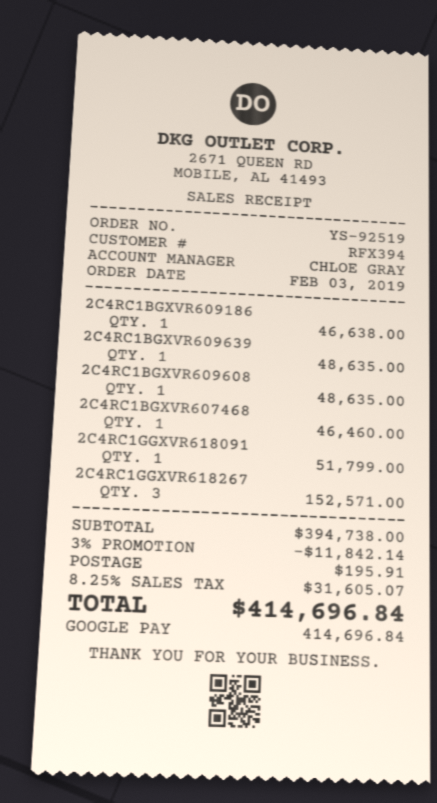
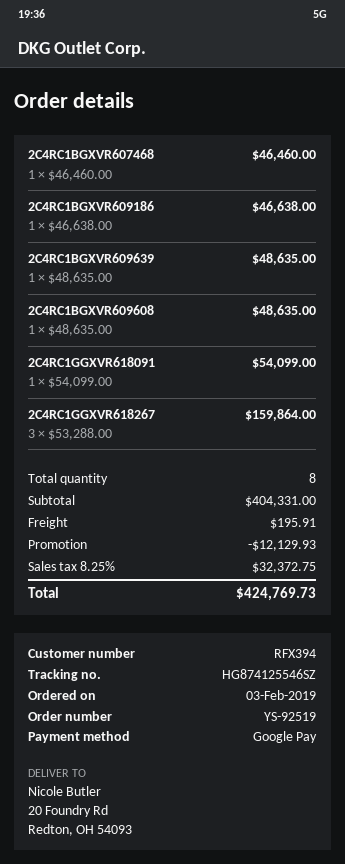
2C4RC1GGXVR618091: 1 for 51799.00 -> 1 for 54099.00
2C4RC1GGXVR618267: 3 for 152571.00 -> 3 for 159864.00
subtotal: 394738.00 -> 404331.00
discount: 11842.14 -> 12129.93
tax: 8.25% = 31605.07 -> 8.25% = 32372.75
total: 414696.84 -> 424769.73

